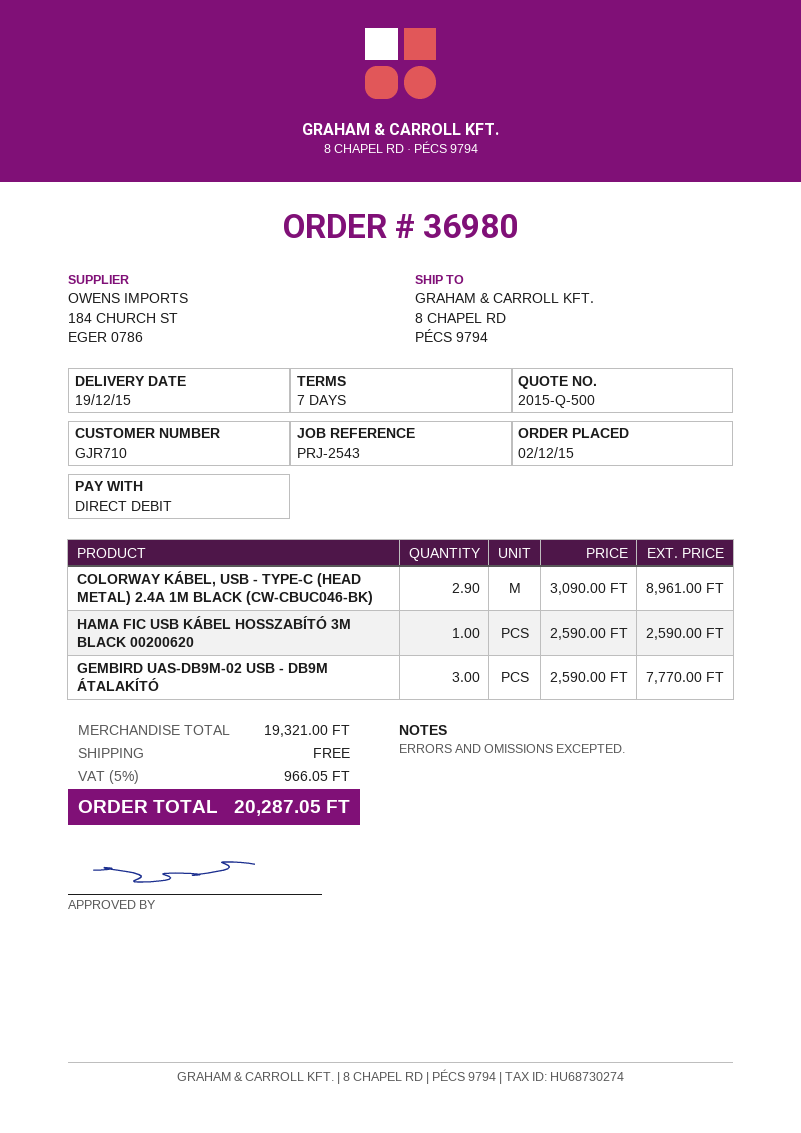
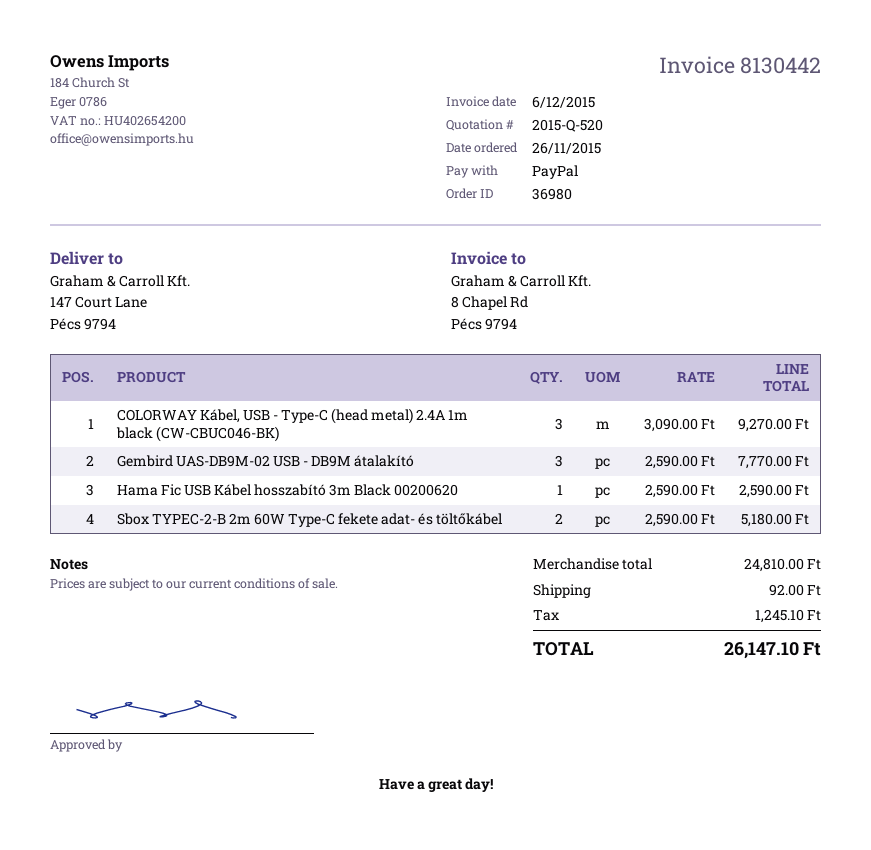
quote number: 2015-Q-500 -> 2015-Q-520
order date: 2015-12-02 -> 2015-11-26
payment method: direct debit -> PayPal
ship to: 8 CHAPEL RD, PÉCS 9794 -> 147 Court Lane, Pécs 9794
COLORWAY KÁBEL, USB - TYPE-C (HEAD METAL) 2.4A 1M BLACK (CW-CBUC046-BK): 2.9 x 3090.00 = 8961.00 -> 3 x 3090.00 = 9270.00
Sbox TYPEC-2-B 2m 60W Type-C fekete adat- és töltőkábel: none -> 2 x 2590.00 = 5180.00
subtotal: 19321.00 -> 24810.00
shipping: 0.00 -> 92.00
tax: 966.05 -> 1245.10
total: 20287.05 -> 26147.10

